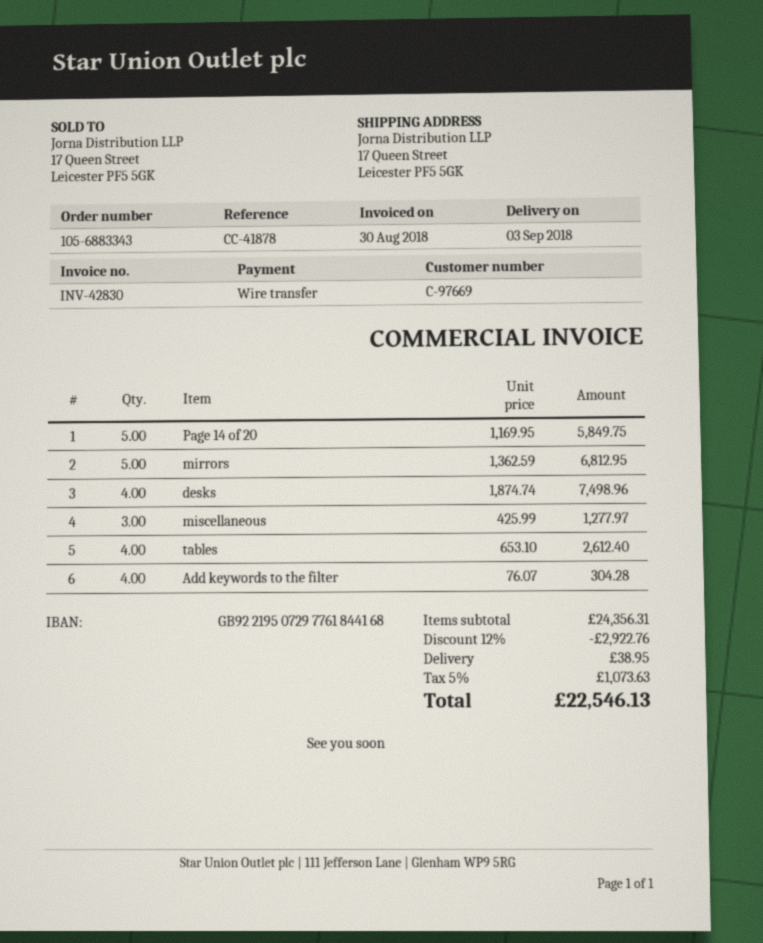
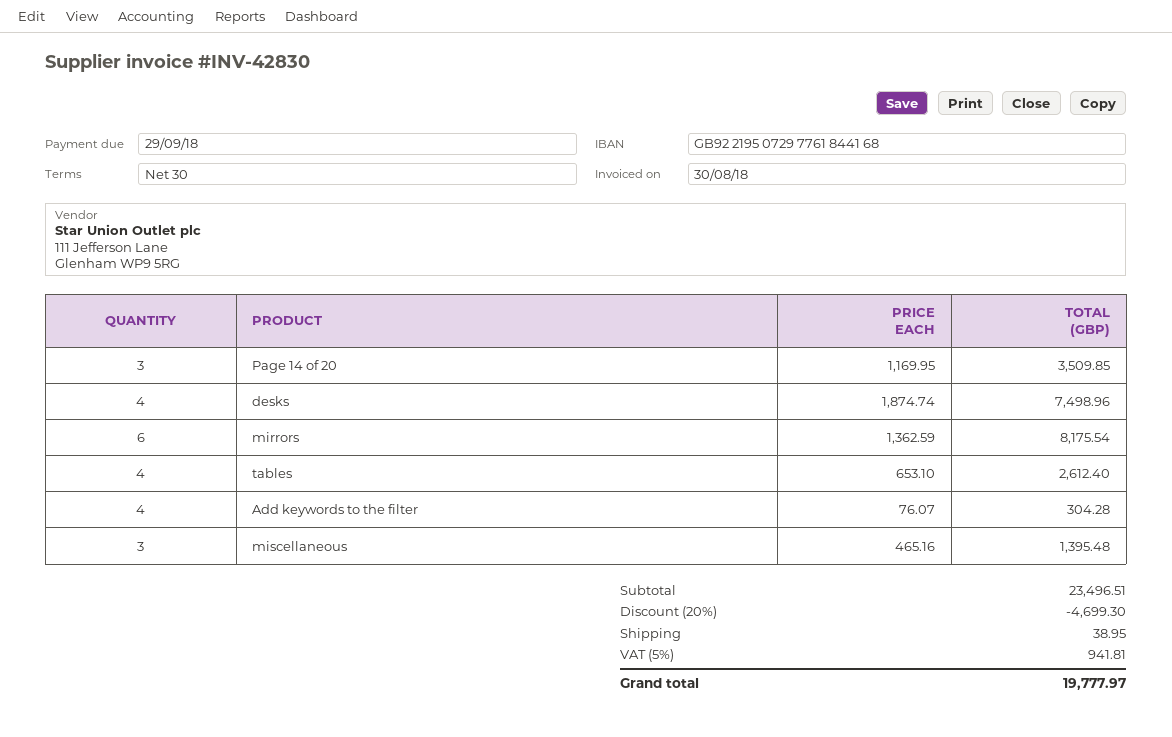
Page 14 of 20: 5 x 1169.95 = 5849.75 -> 3 x 1169.95 = 3509.85
mirrors: 5 x 1362.59 = 6812.95 -> 6 x 1362.59 = 8175.54
miscellaneous: 3 x 425.99 = 1277.97 -> 3 x 465.16 = 1395.48
subtotal: 24356.31 -> 23496.51
discount: 12% = 2922.76 -> 20% = 4699.30
tax: 5% = 1073.63 -> 5% = 941.81
total: 22546.13 -> 19777.97

